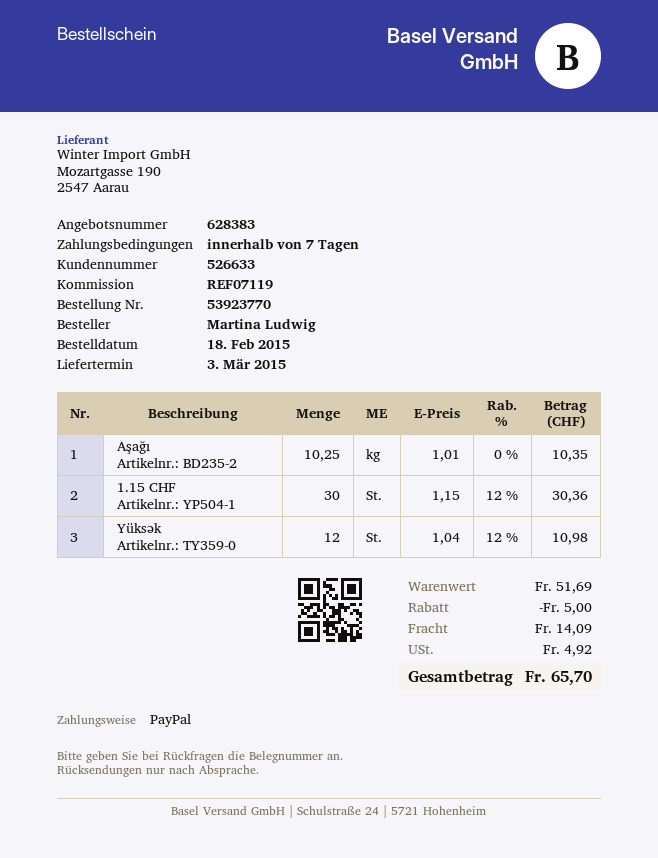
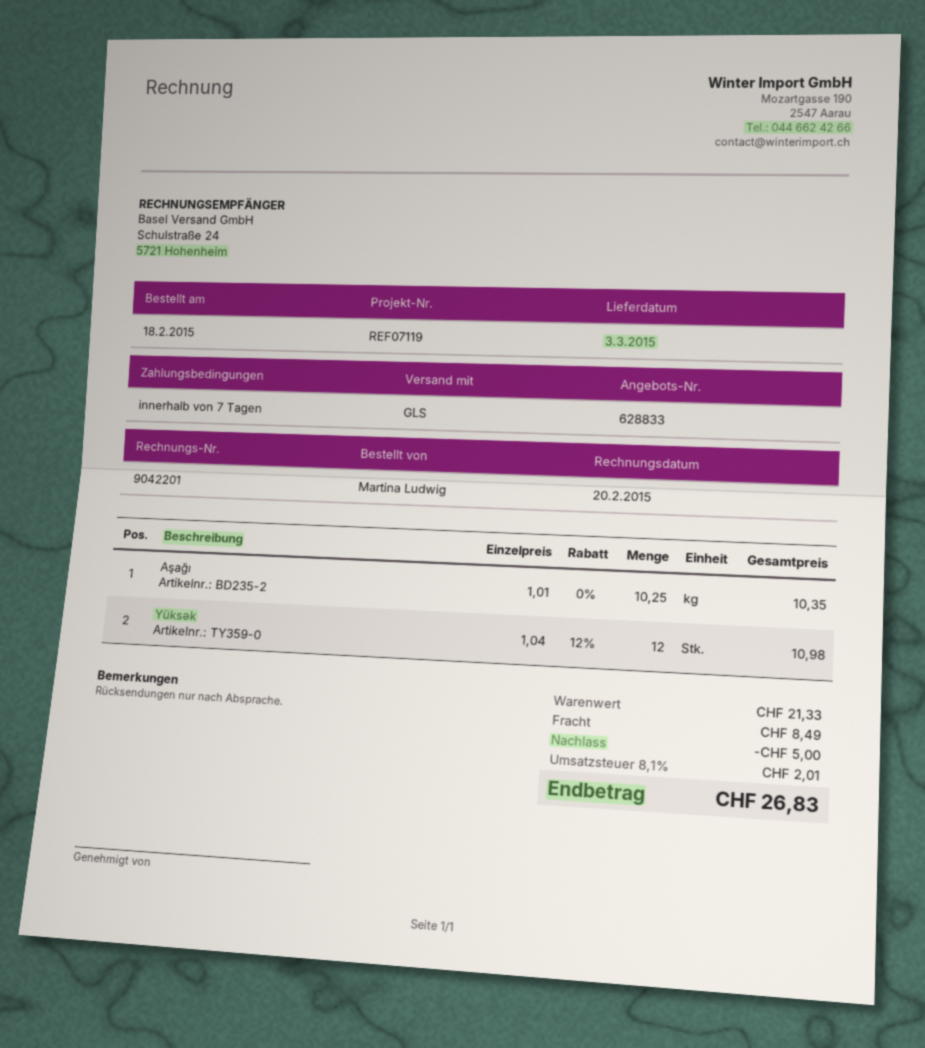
quote number: 628383 -> 628833
1.15 CHF: 30 x 1.15 - 12% = 30.36 -> none
subtotal: 51.69 -> 21.33
shipping: 14.09 -> 8.49
tax: 4.92 -> 2.01
total: 65.70 -> 26.83

